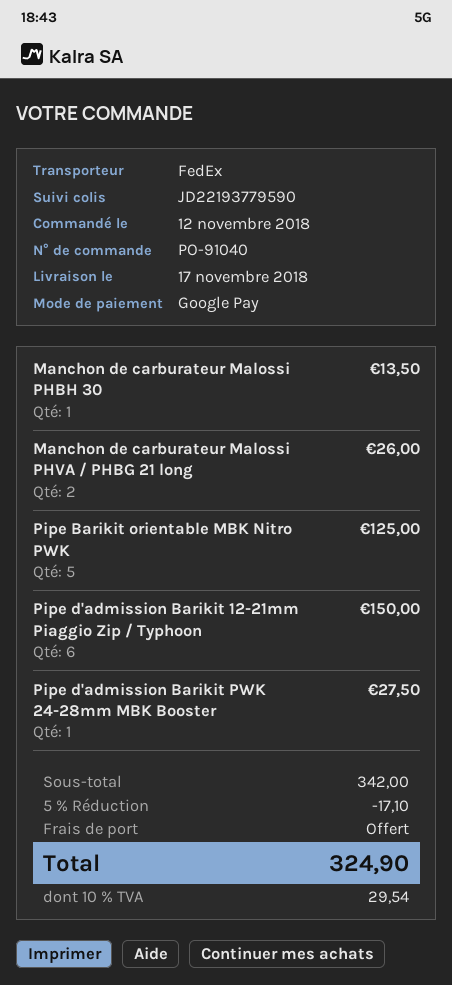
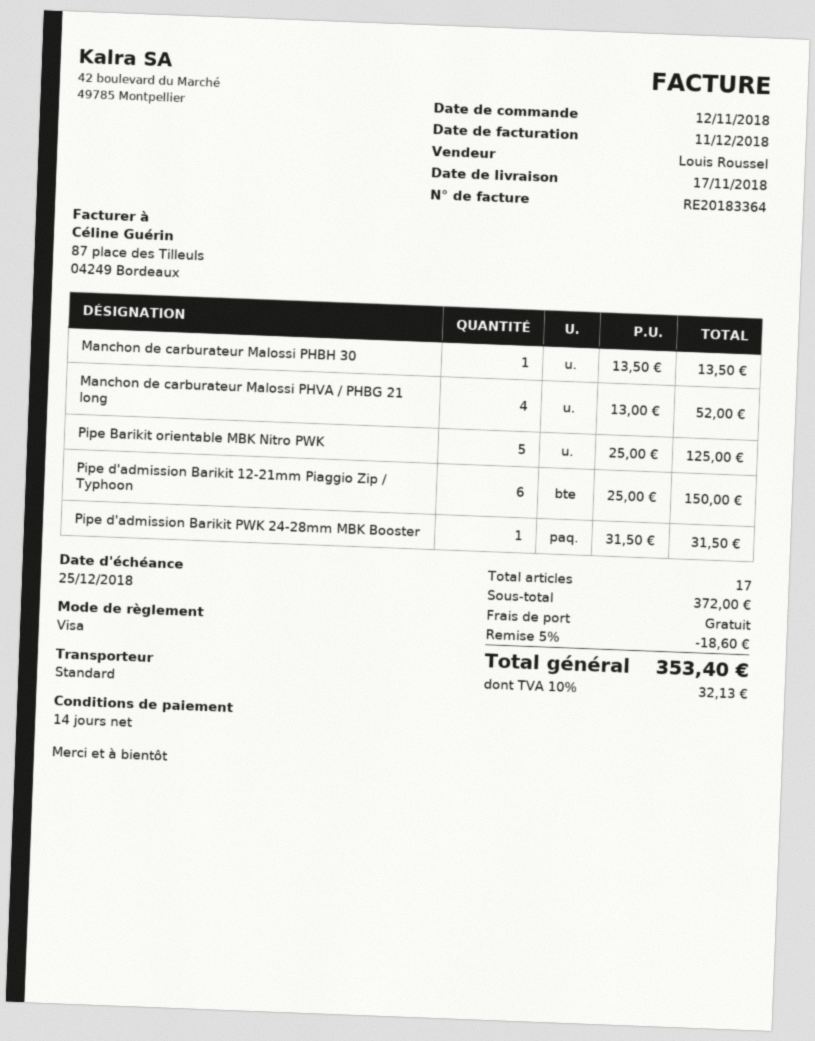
payment method: Google Pay -> Visa
shipping method: FedEx -> standard
Manchon de carburateur Malossi PHVA / PHBG 21 long: 2 for 26.00 -> 4 for 52.00
Pipe d'admission Barikit PWK 24-28mm MBK Booster: 1 for 27.50 -> 1 for 31.50
subtotal: 342.00 -> 372.00
discount: 5% = 17.10 -> 5% = 18.60
tax: 10% = 29.54 -> 10% = 32.13
total: 324.90 -> 353.40

